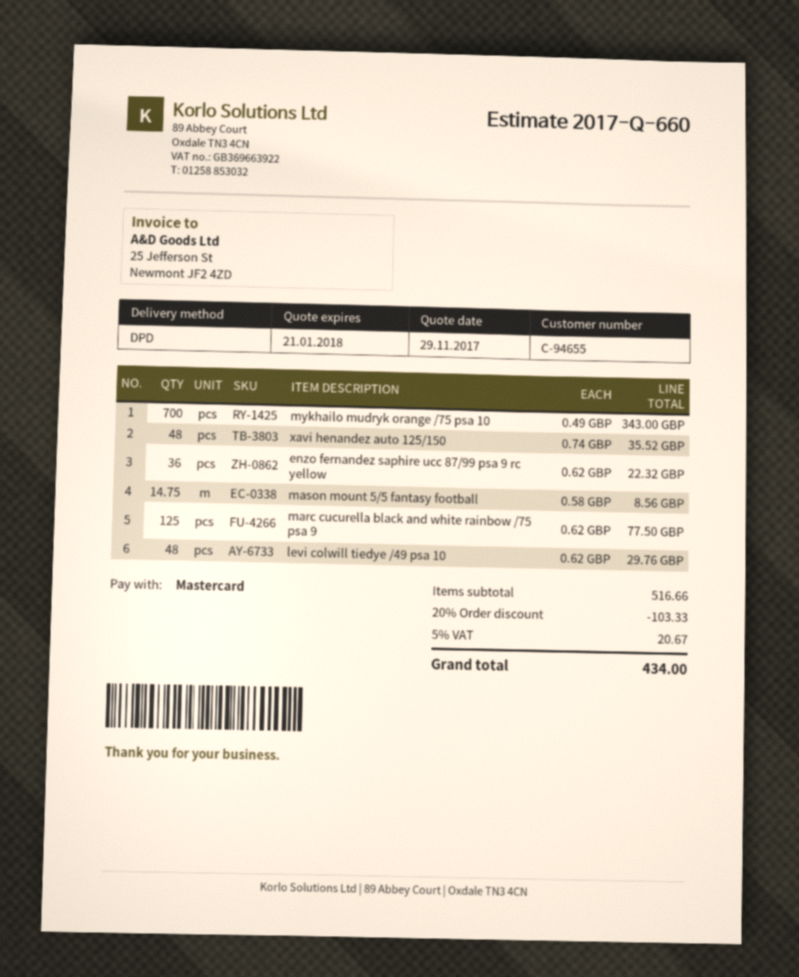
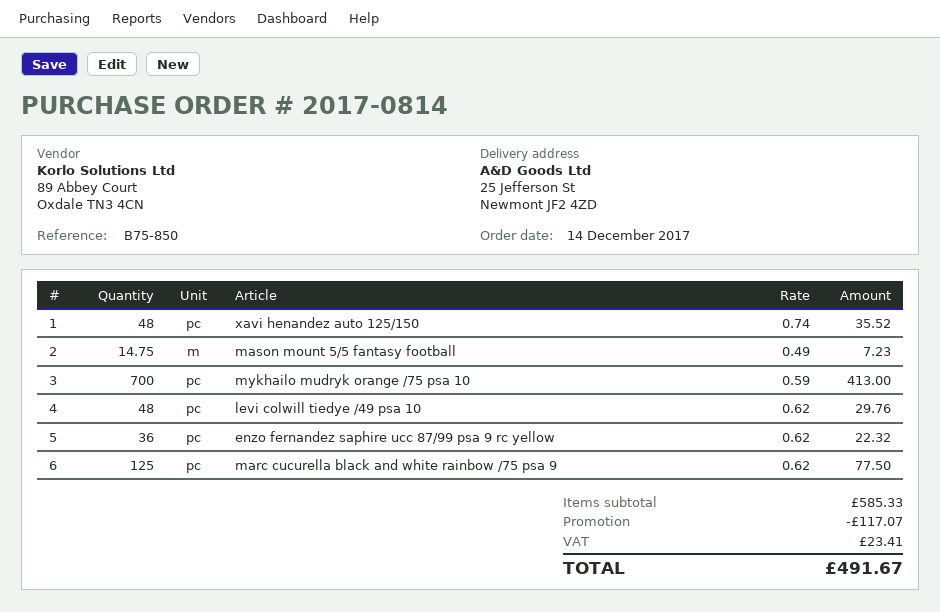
mykhailo mudryk orange /75 psa 10: 700 x 0.49 = 343.00 -> 700 x 0.59 = 413.00
mason mount 5/5 fantasy football: 14.75 x 0.58 = 8.56 -> 14.75 x 0.49 = 7.23
subtotal: 516.66 -> 585.33
discount: 103.33 -> 117.07
tax: 20.67 -> 23.41
total: 434.00 -> 491.67

